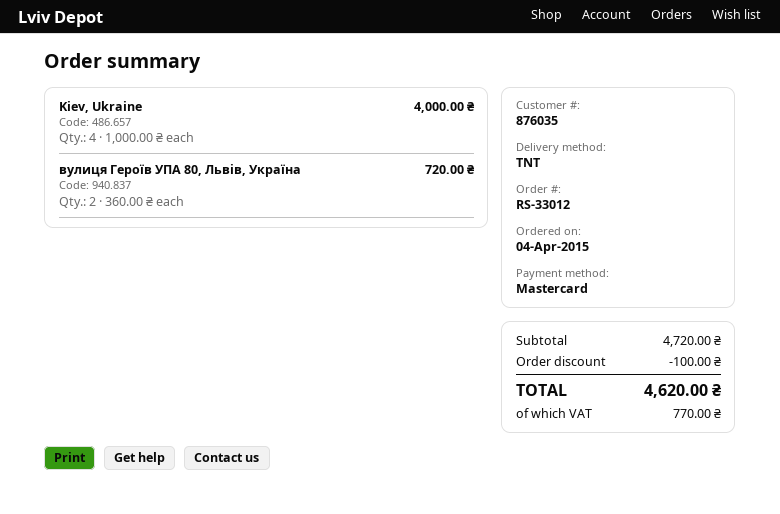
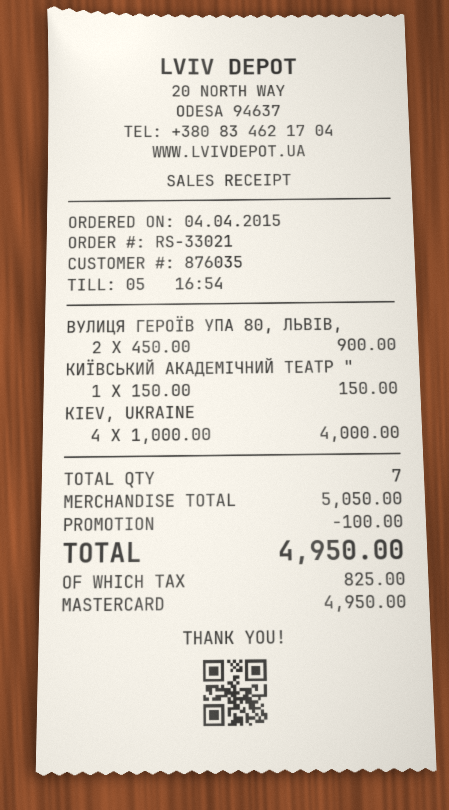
order number: RS-33012 -> RS-33021
вулиця Героїв УПА 80, Львів, Україна: 2 x 360.00 = 720.00 -> 2 x 450.00 = 900.00
КИЇВСЬКИЙ АКАДЕМІЧНИЙ ТЕАТР ": none -> 1 x 150.00 = 150.00
subtotal: 4720.00 -> 5050.00
tax: 770.00 -> 825.00
total: 4620.00 -> 4950.00

